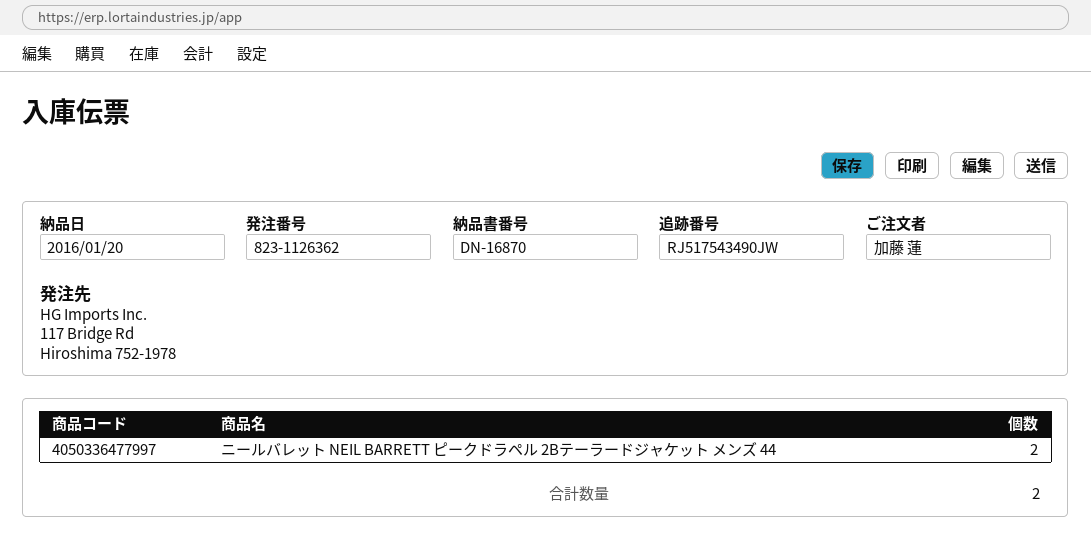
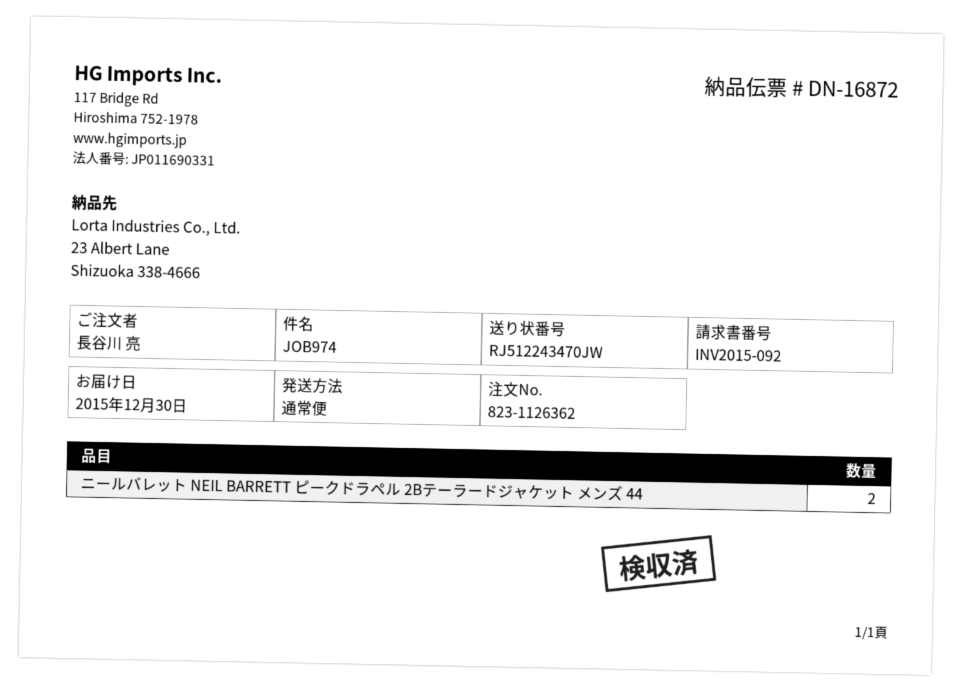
delivery note number: DN-16870 -> DN-16872
delivery date: 2016-01-20 -> 2015-12-30
ordered by: 加藤 蓮 -> 長谷川 亮
tracking number: RJ517543490JW -> RJ512243470JW

